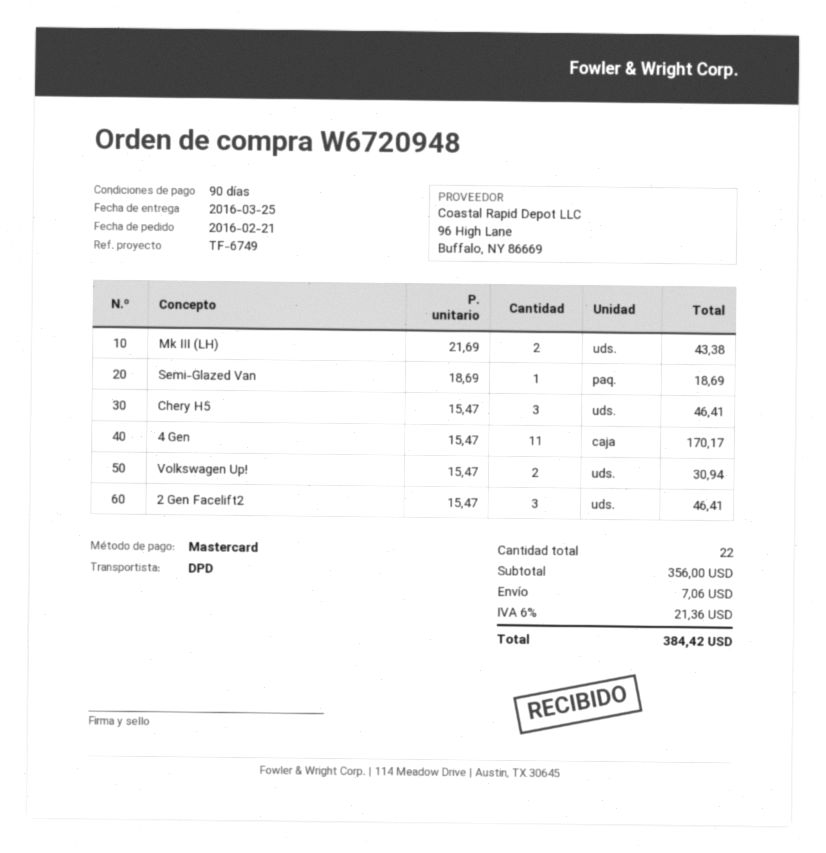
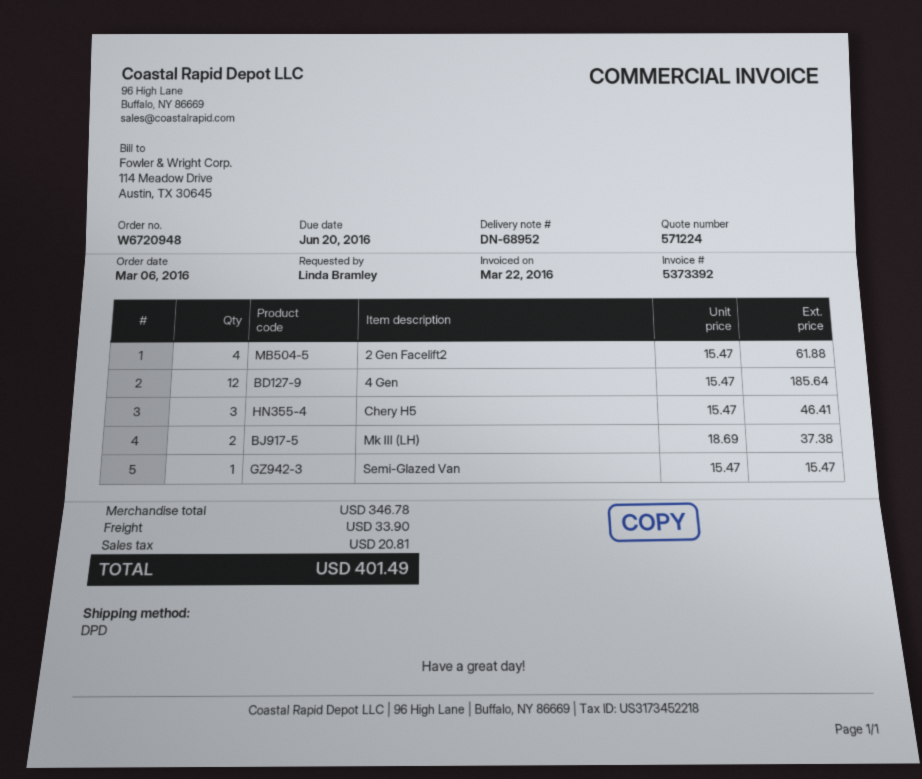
order date: 2016-02-21 -> 2016-03-06
Mk III (LH): 2 x 21.69 = 43.38 -> 2 x 18.69 = 37.38
Semi-Glazed Van: 1 x 18.69 = 18.69 -> 1 x 15.47 = 15.47
4 Gen: 11 x 15.47 = 170.17 -> 12 x 15.47 = 185.64
Volkswagen Up!: 2 x 15.47 = 30.94 -> none
2 Gen Facelift2: 3 x 15.47 = 46.41 -> 4 x 15.47 = 61.88
subtotal: 356.00 -> 346.78
shipping: 7.06 -> 33.90
tax: 21.36 -> 20.81
total: 384.42 -> 401.49

